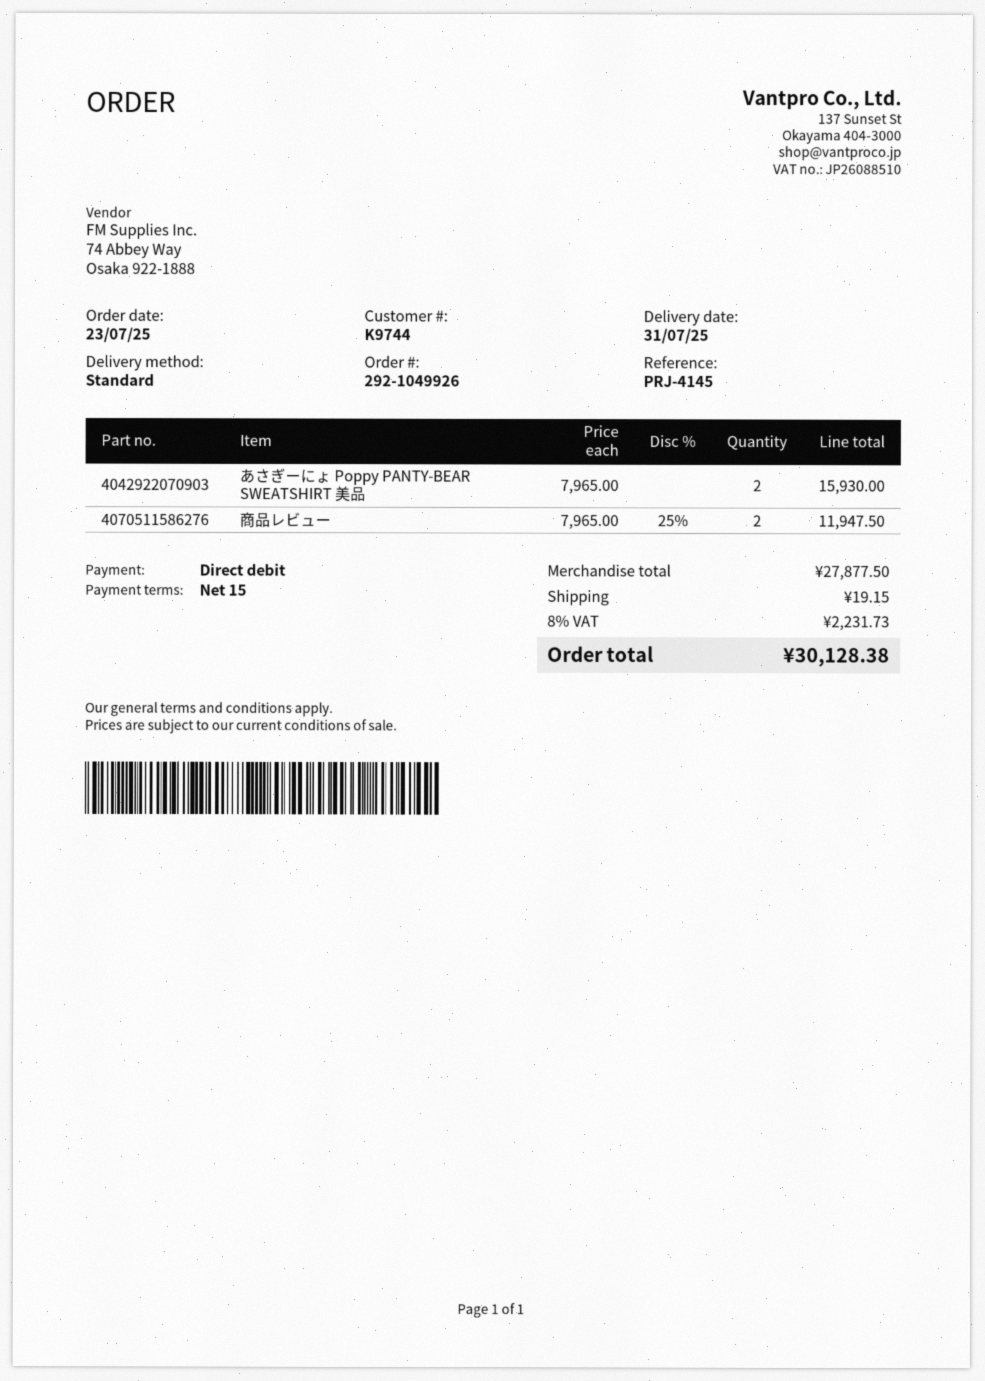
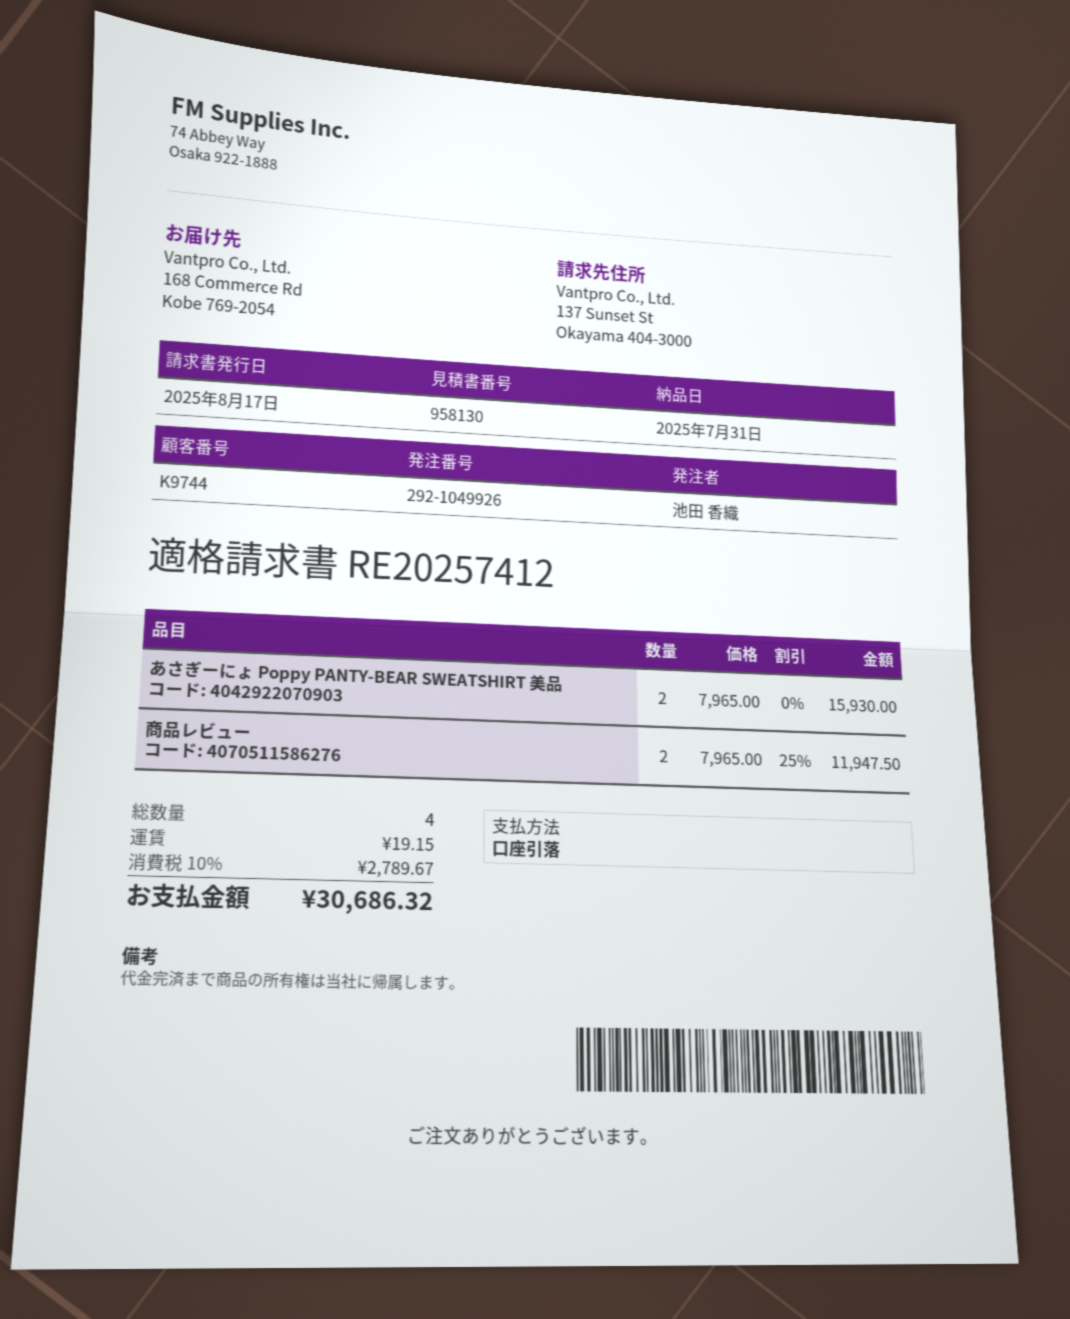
tax: 8% = 2231.73 -> 10% = 2789.67
total: 30128.38 -> 30686.32

